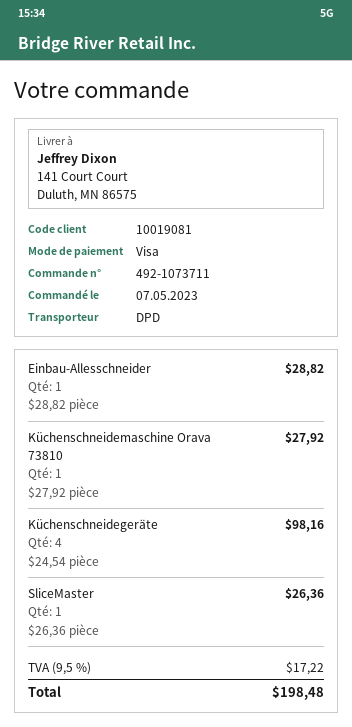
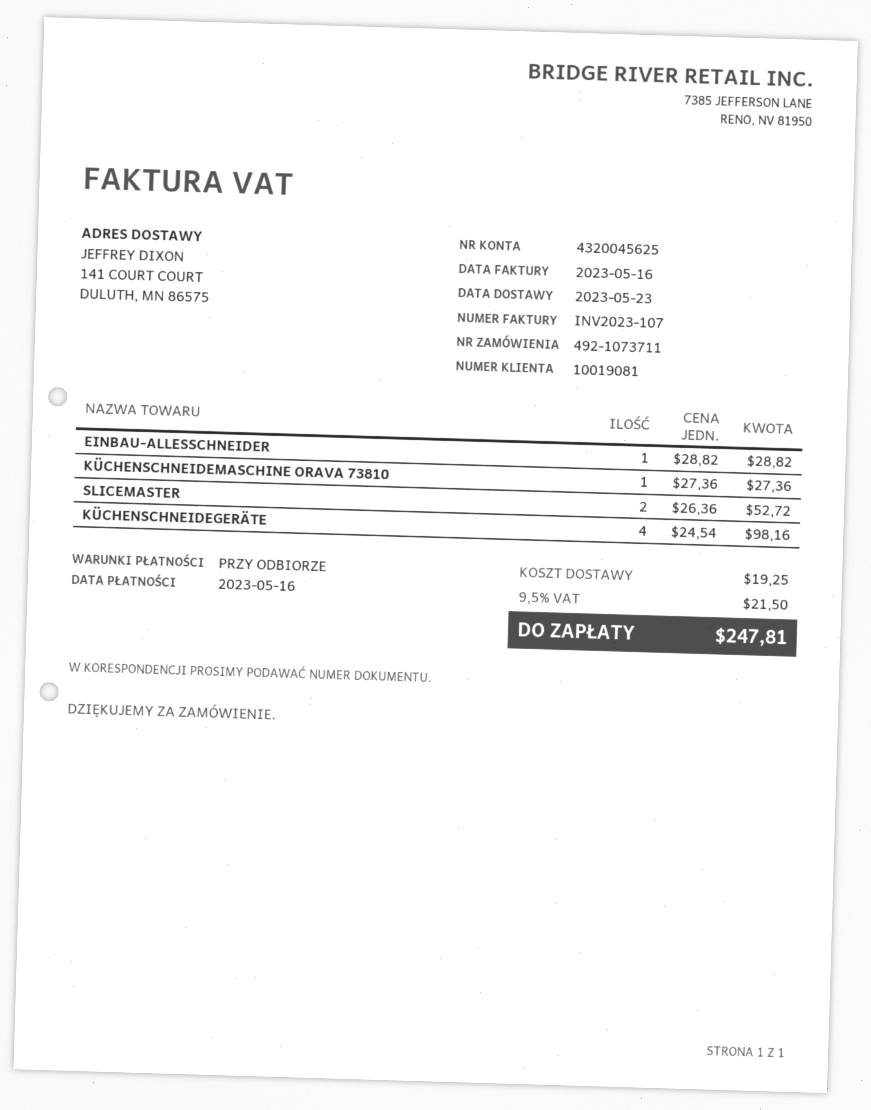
Küchenschneidemaschine Orava 73810: 1 x 27.92 = 27.92 -> 1 x 27.36 = 27.36
SliceMaster: 1 x 26.36 = 26.36 -> 2 x 26.36 = 52.72
shipping: none -> 19.25
tax: 9.5% = 17.22 -> 9.5% = 21.50
total: 198.48 -> 247.81

